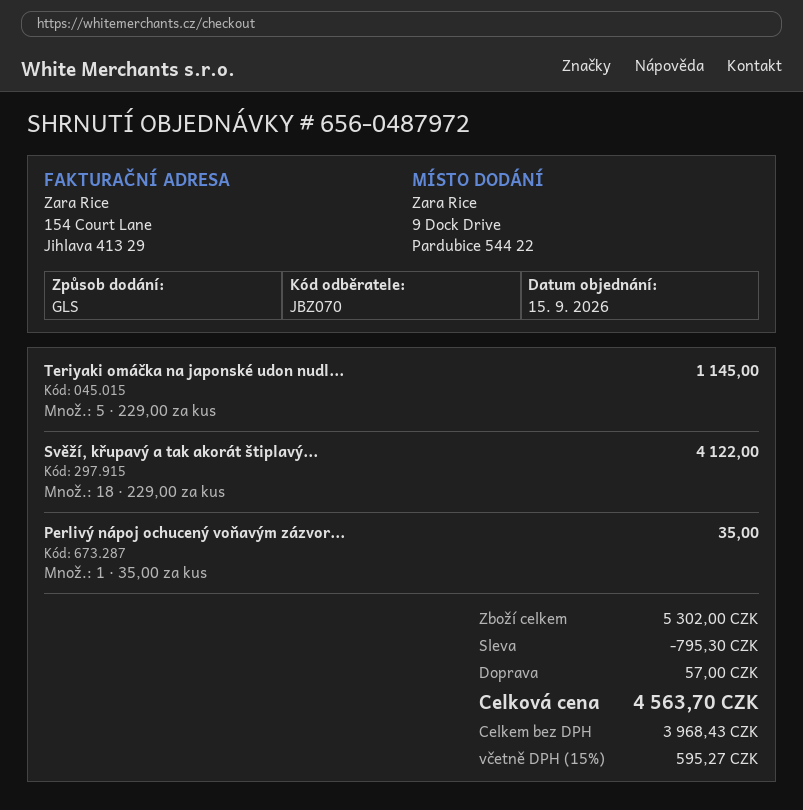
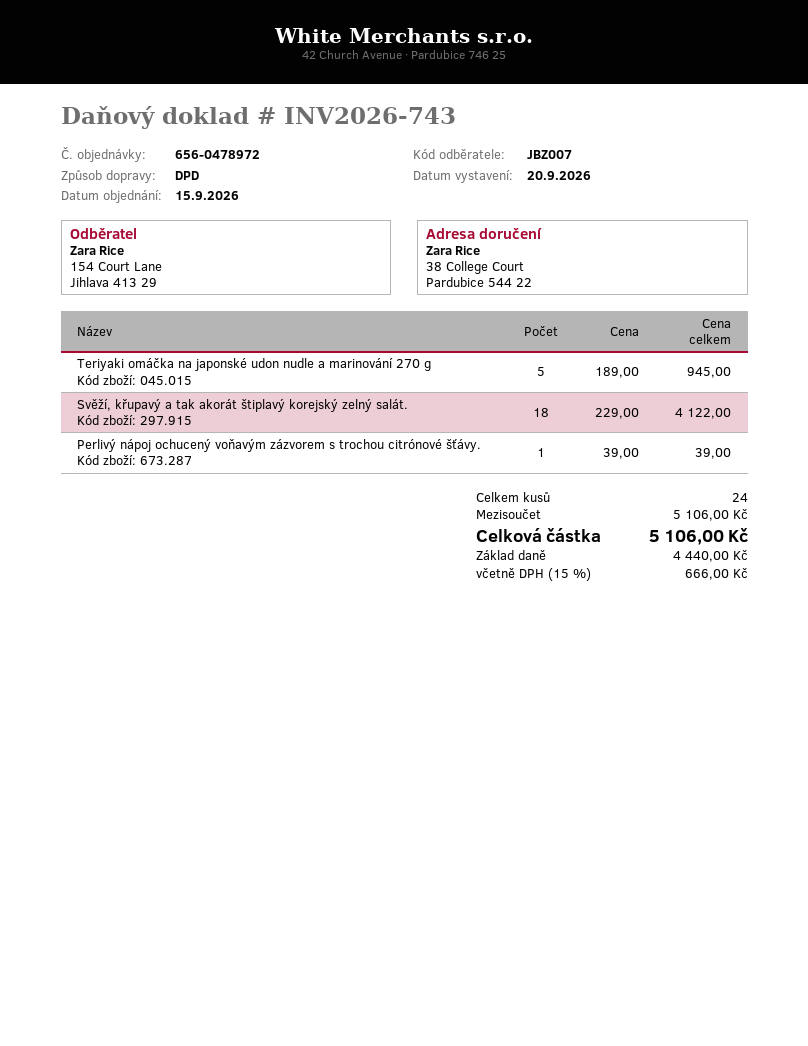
order number: 656-0487972 -> 656-0478972
customer number: JBZ070 -> JBZ007
shipping method: GLS -> DPD
ship to: 9 Dock Drive, Pardubice 544 22 -> 38 College Court, Pardubice 544 22
Teriyaki omáčka na japonské udon nudl...: 5 x 229.00 = 1145.00 -> 5 x 189.00 = 945.00
Perlivý nápoj ochucený voňavým zázvor...: 1 x 35.00 = 35.00 -> 1 x 39.00 = 39.00
subtotal: 5302.00 -> 5106.00
discount: 795.30 -> none
shipping: 57.00 -> none
net: 3968.43 -> 4440.00
tax: 15% = 595.27 -> 15% = 666.00
total: 4563.70 -> 5106.00

